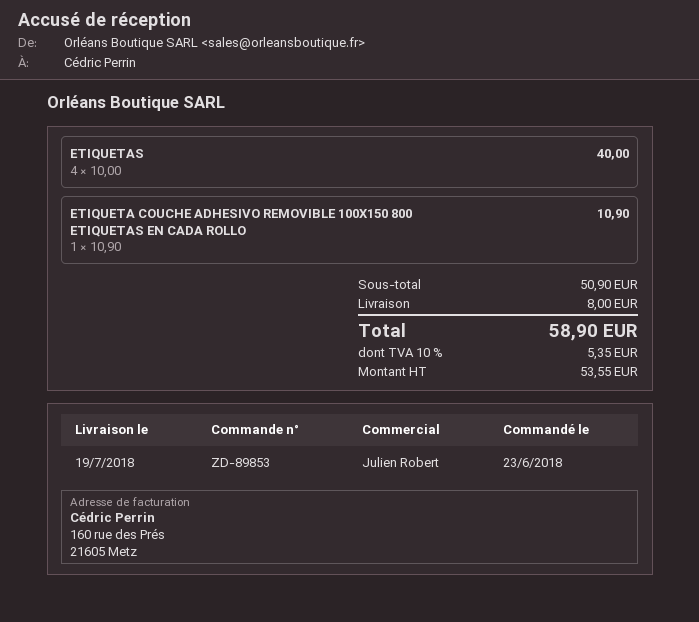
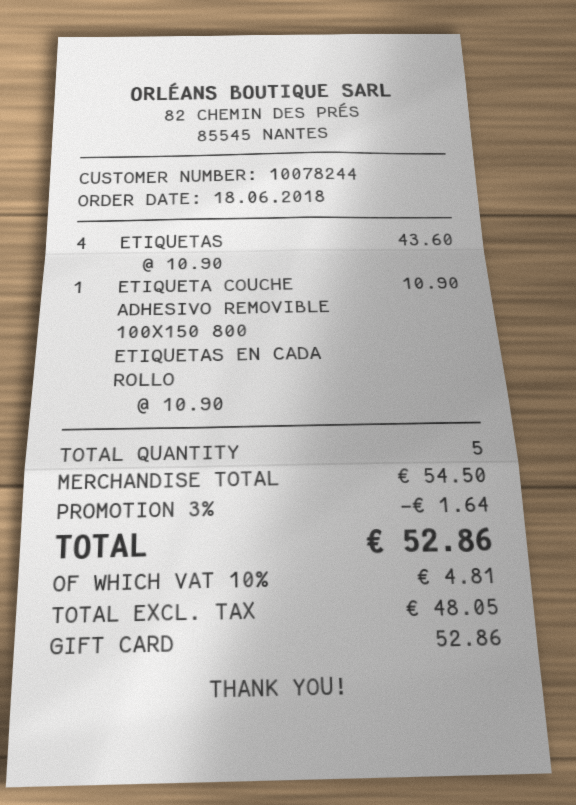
order date: 2018-06-23 -> 2018-06-18
ETIQUETAS: 4 x 10.00 = 40.00 -> 4 x 10.90 = 43.60
subtotal: 50.90 -> 54.50
discount: none -> 3% = 1.64
shipping: 8.00 -> none
net: 53.55 -> 48.05
tax: 10% = 5.35 -> 10% = 4.81
total: 58.90 -> 52.86

